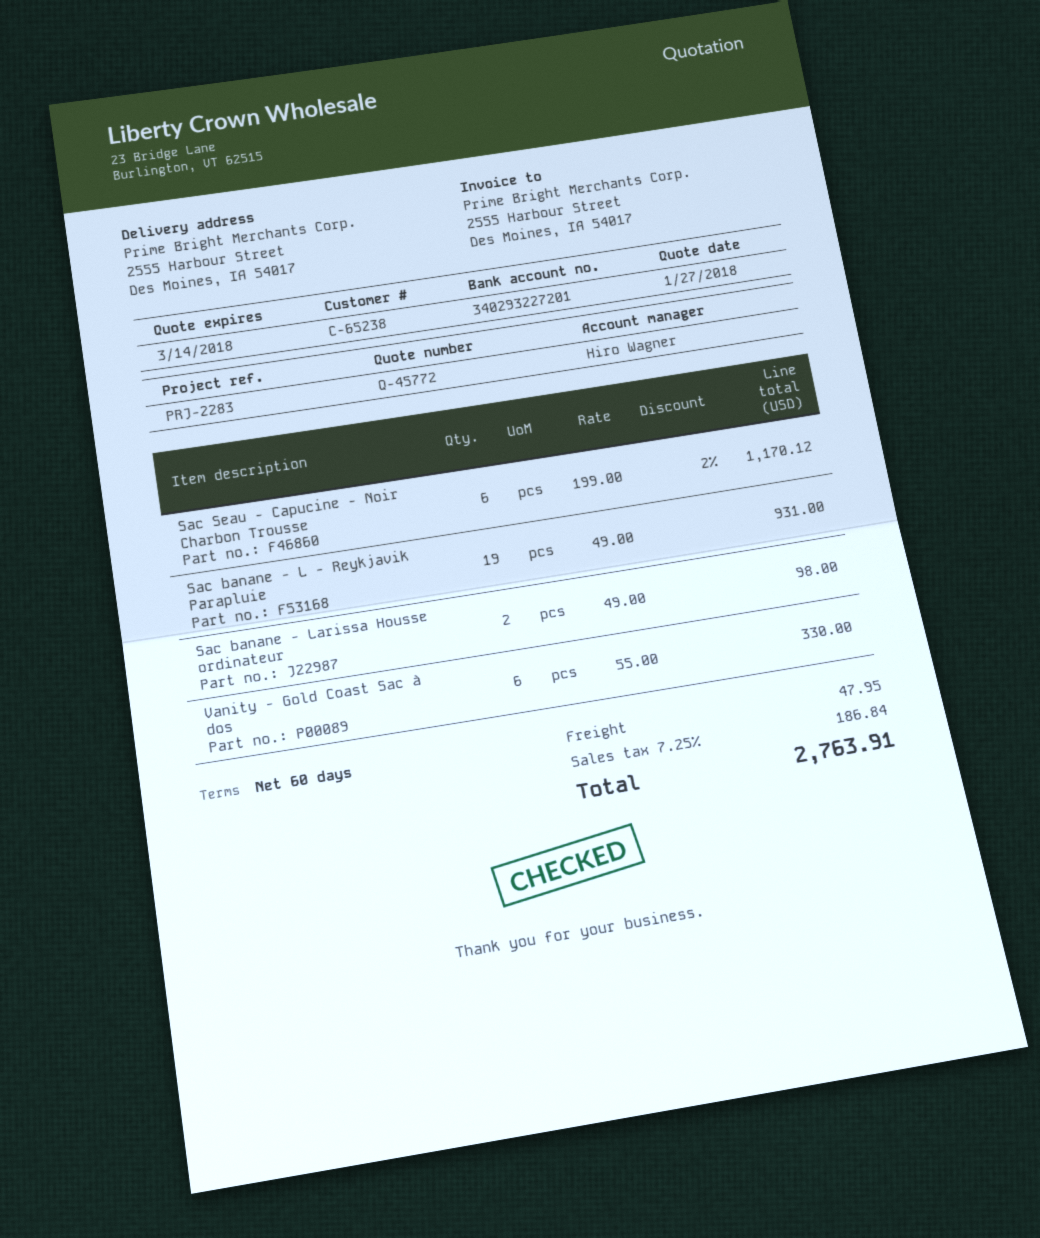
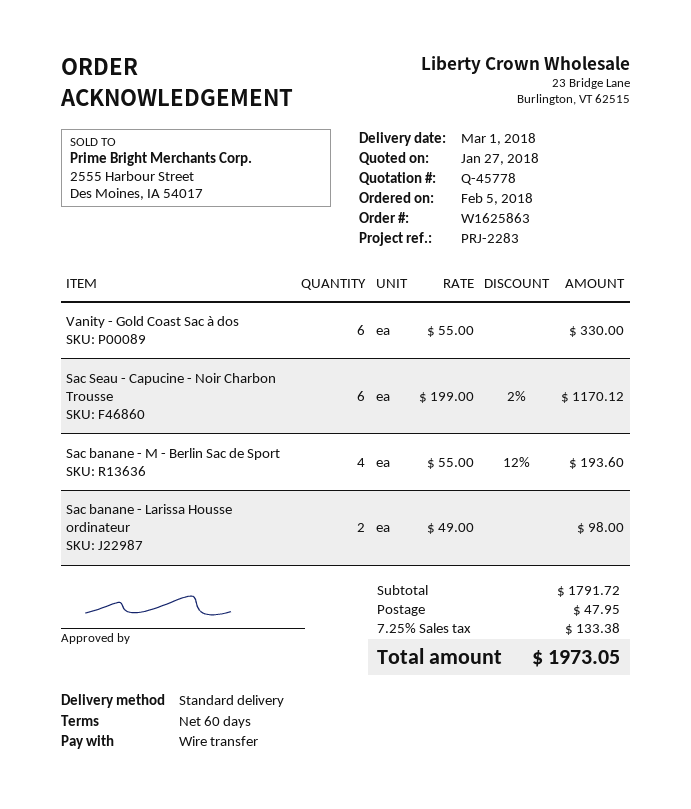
quote number: Q-45772 -> Q-45778
Sac banane - L - Reykjavik Parapluie: 19 x 49.00 = 931.00 -> none
Sac banane - M - Berlin Sac de Sport: none -> 4 x 55.00 - 12% = 193.60
tax: 7.25% = 186.84 -> 7.25% = 133.38
total: 2763.91 -> 1973.05

